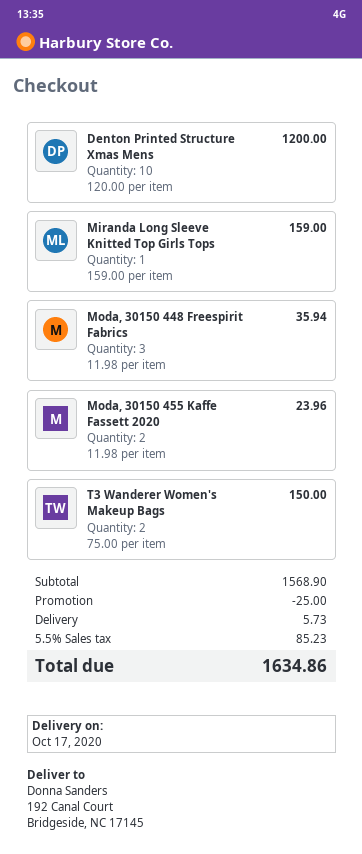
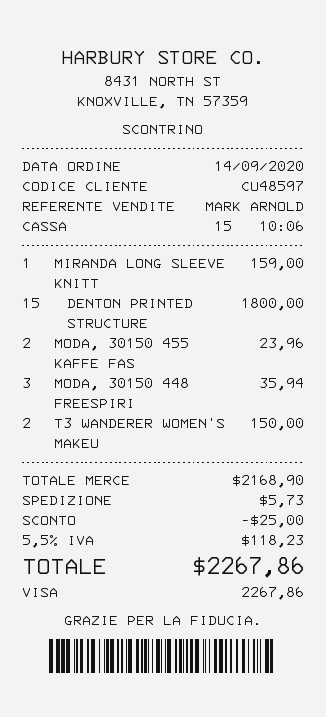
Denton Printed Structure Xmas Mens: 10 for 1200.00 -> 15 for 1800.00
subtotal: 1568.90 -> 2168.90
tax: 5.5% = 85.23 -> 5.5% = 118.23
total: 1634.86 -> 2267.86

